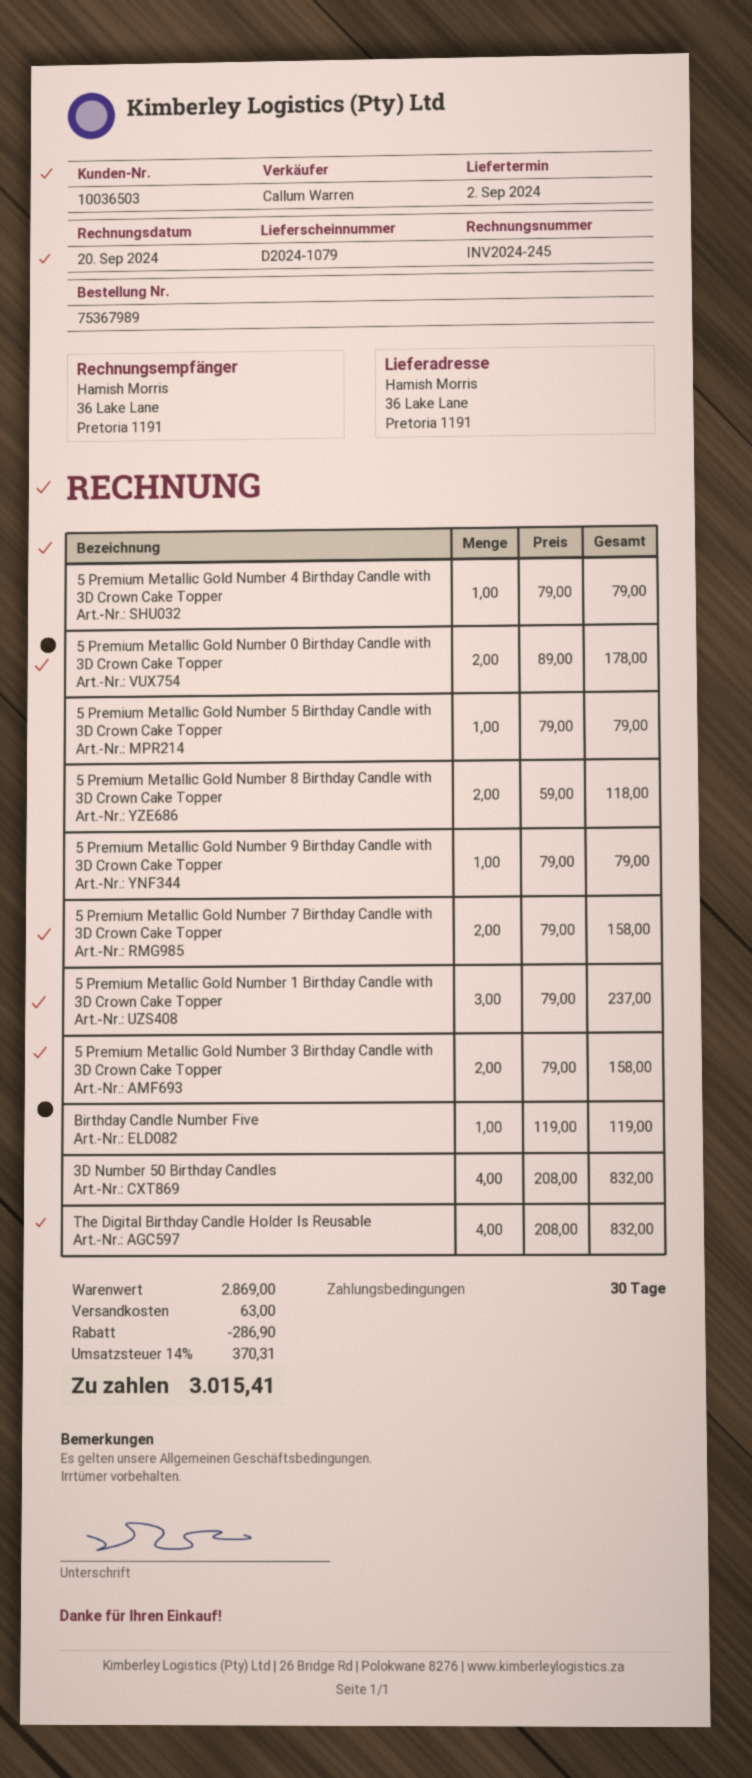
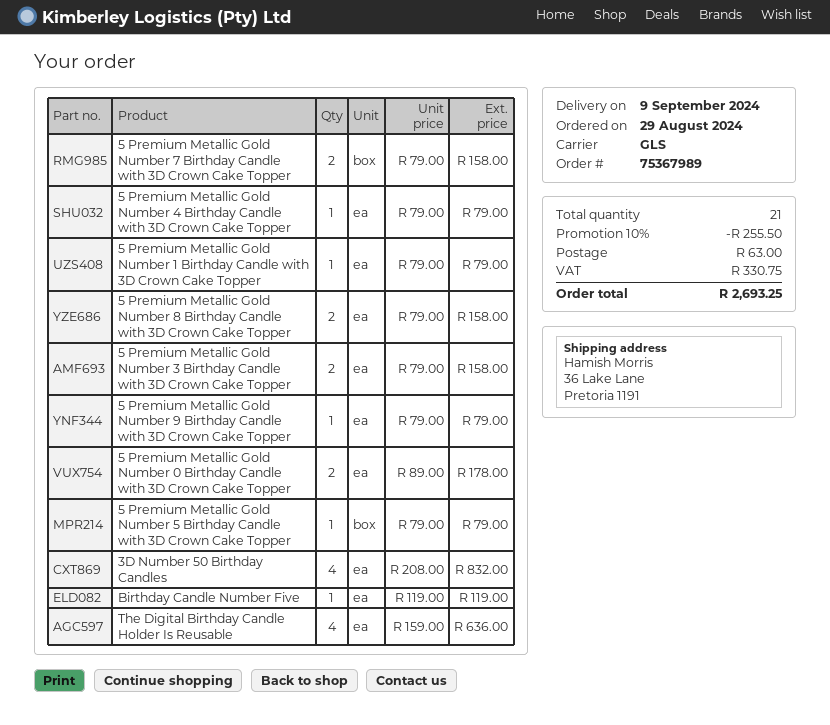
delivery date: 2024-09-02 -> 2024-09-09
5 Premium Metallic Gold Number 8 Birthday Candle with 3D Crown Cake Topper: 2 x 59.00 = 118.00 -> 2 x 79.00 = 158.00
5 Premium Metallic Gold Number 1 Birthday Candle with 3D Crown Cake Topper: 3 x 79.00 = 237.00 -> 1 x 79.00 = 79.00
The Digital Birthday Candle Holder Is Reusable: 4 x 208.00 = 832.00 -> 4 x 159.00 = 636.00
discount: 286.90 -> 255.50
tax: 370.31 -> 330.75
total: 3015.41 -> 2693.25

